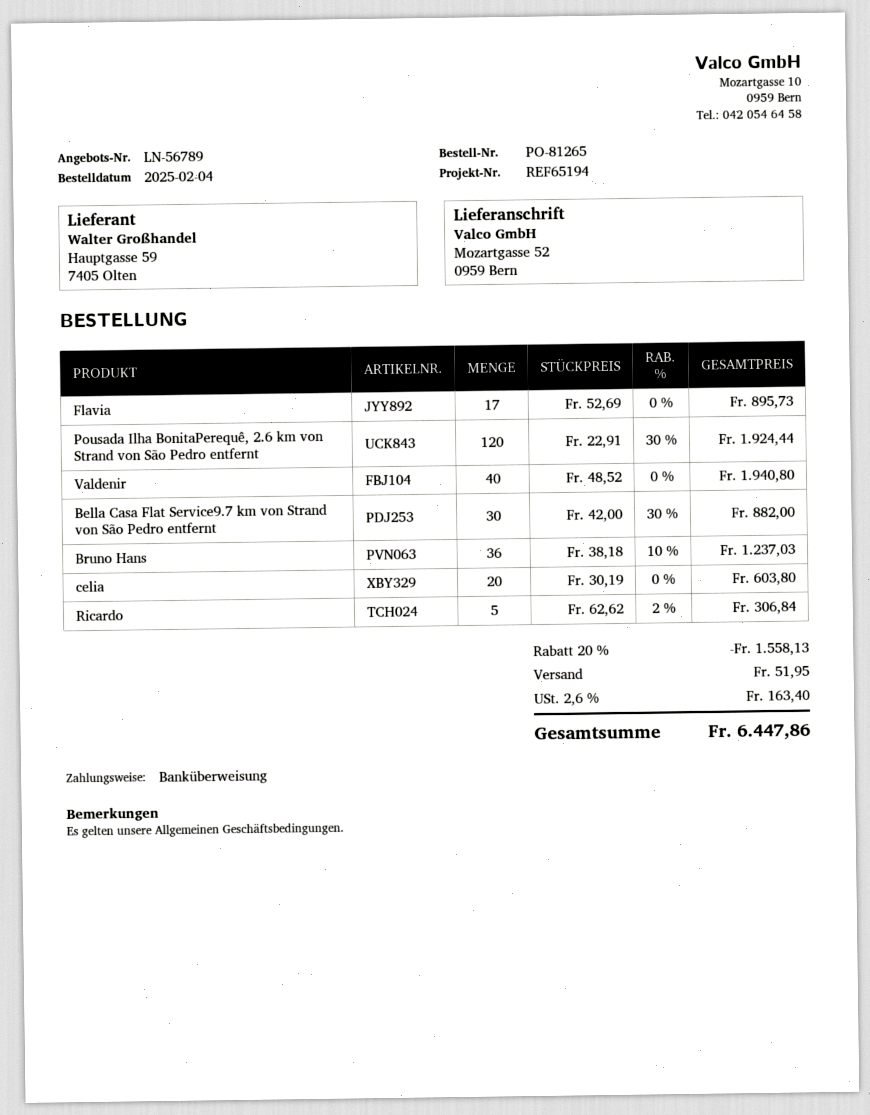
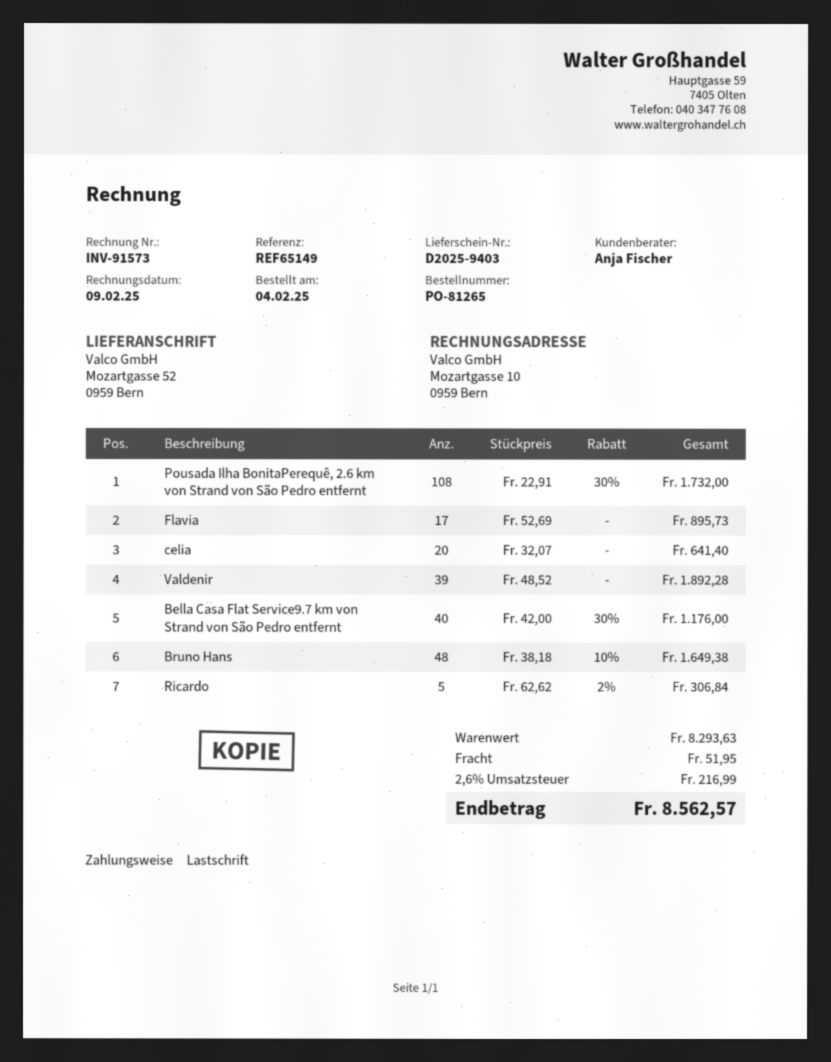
reference: REF65194 -> REF65149
payment method: bank transfer -> direct debit
Pousada Ilha BonitaPerequê, 2.6 km von Strand von São Pedro entfernt: 120 x 22.91 - 30% = 1924.44 -> 108 x 22.91 - 30% = 1732.00
Valdenir: 40 x 48.52 = 1940.80 -> 39 x 48.52 = 1892.28
Bella Casa Flat Service9.7 km von Strand von São Pedro entfernt: 30 x 42.00 - 30% = 882.00 -> 40 x 42.00 - 30% = 1176.00
Bruno Hans: 36 x 38.18 - 10% = 1237.03 -> 48 x 38.18 - 10% = 1649.38
celia: 20 x 30.19 = 603.80 -> 20 x 32.07 = 641.40
discount: 20% = 1558.13 -> none
tax: 2.6% = 163.40 -> 2.6% = 216.99
total: 6447.86 -> 8562.57

